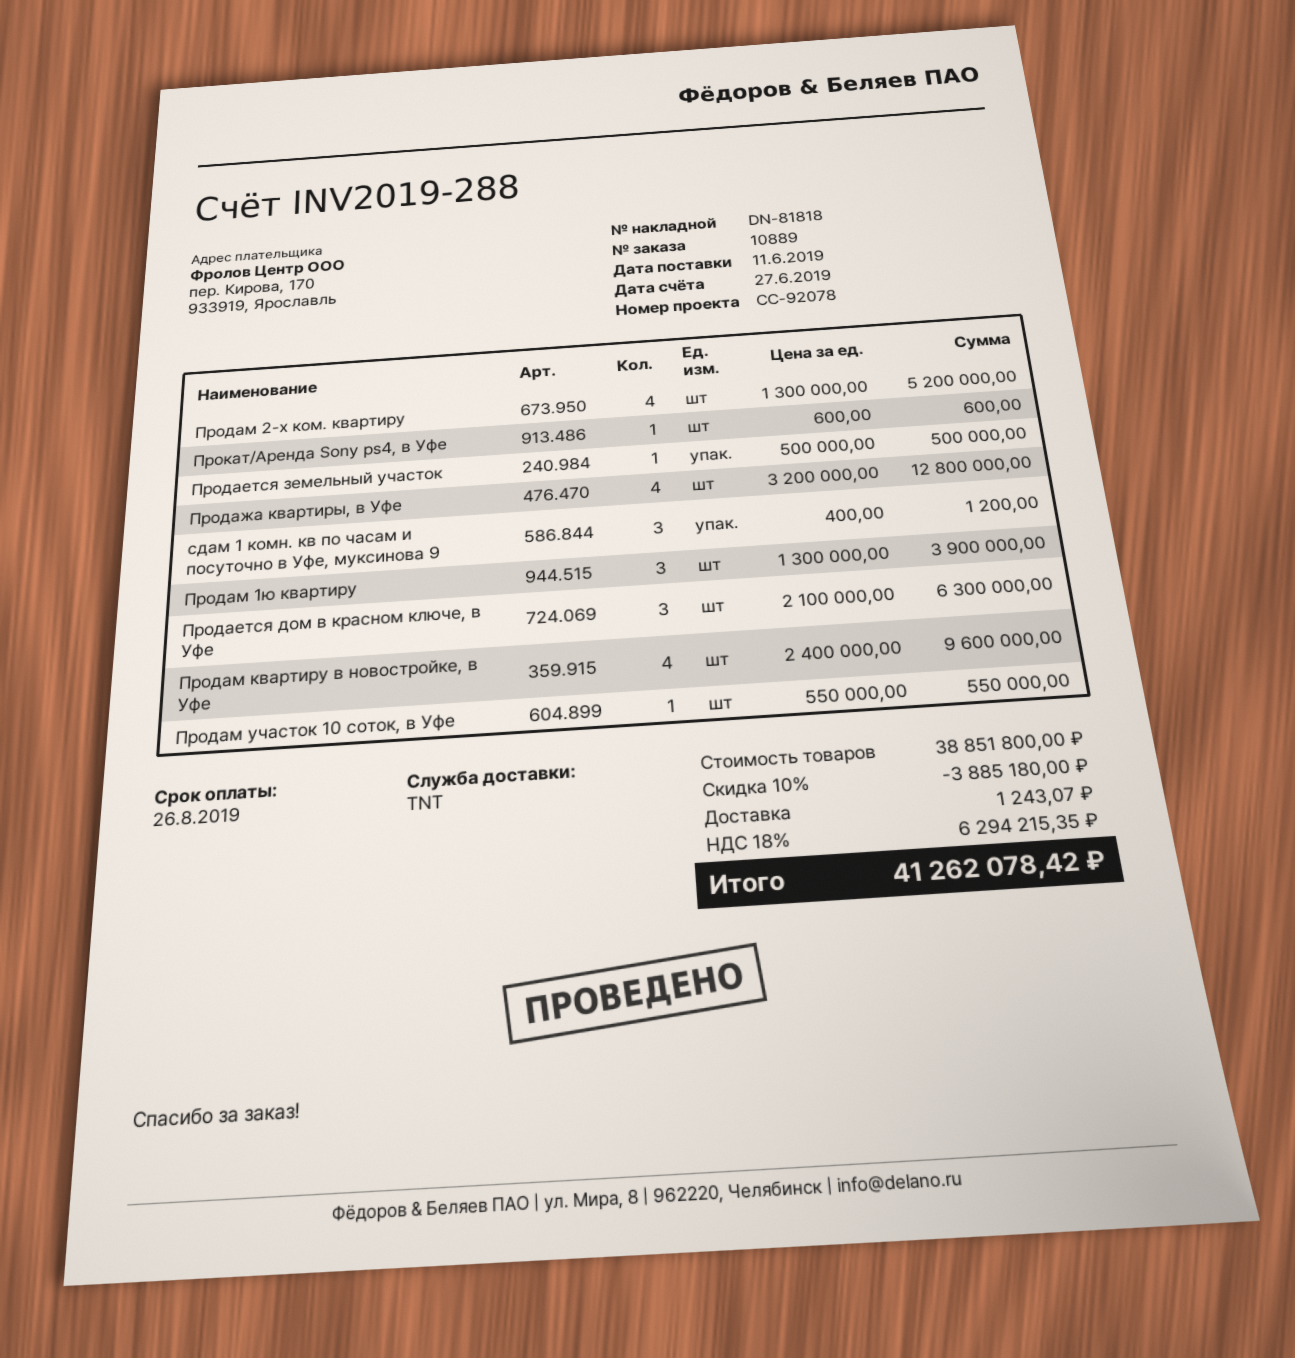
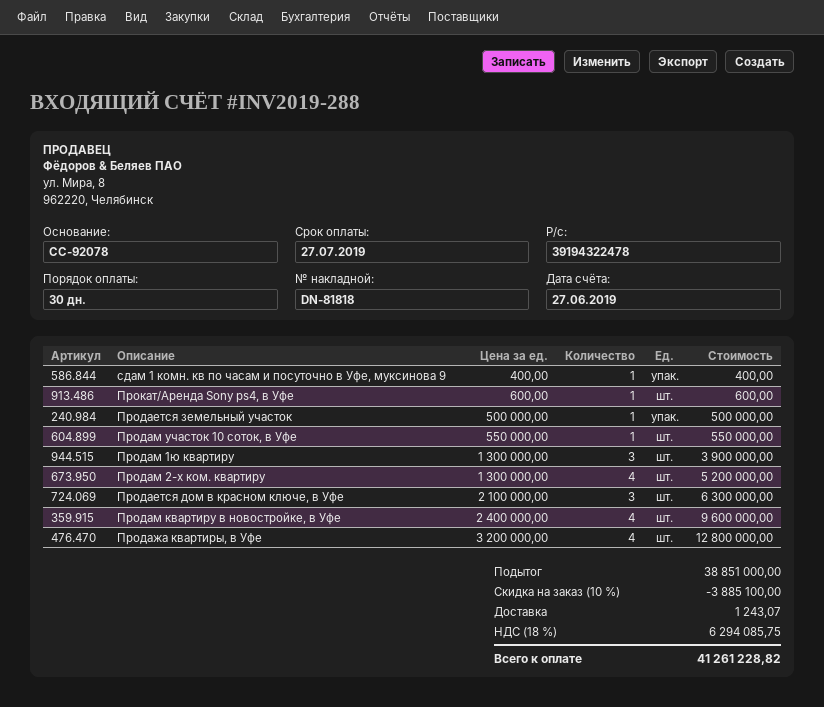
due date: 2019-08-26 -> 2019-07-27
сдам 1 комн. кв по часам и посуточно в Уфе, муксинова 9: 3 x 400.00 = 1200.00 -> 1 x 400.00 = 400.00
subtotal: 38851800.00 -> 38851000.00
discount: 10% = 3885180.00 -> 10% = 3885100.00
tax: 18% = 6294215.35 -> 18% = 6294085.75
total: 41262078.42 -> 41261228.82

